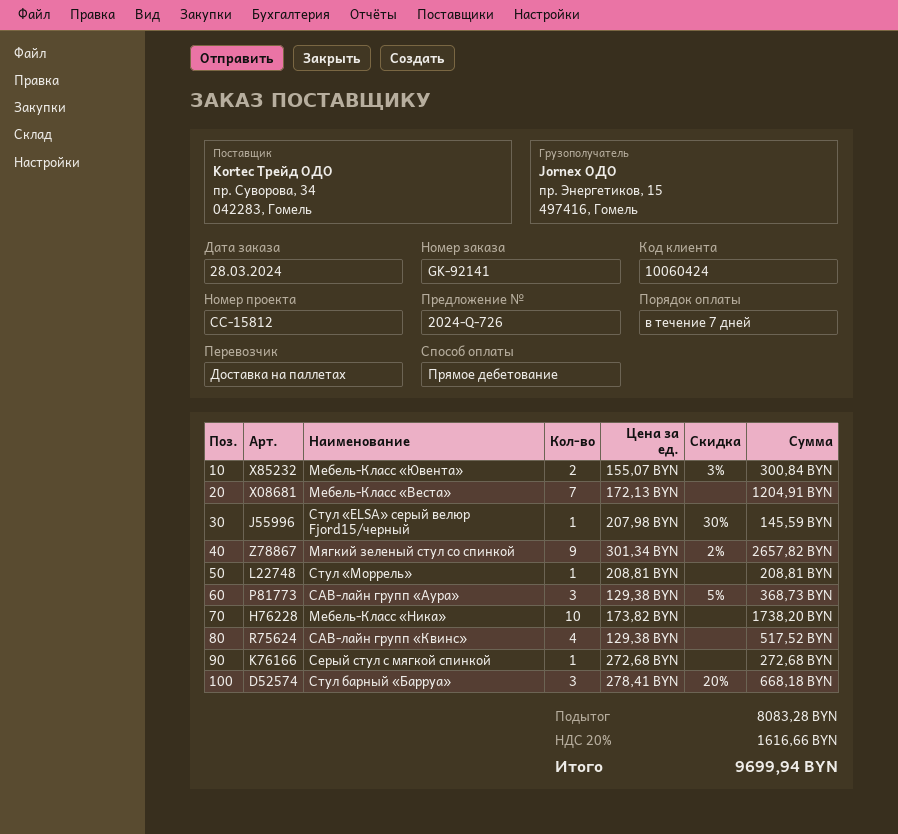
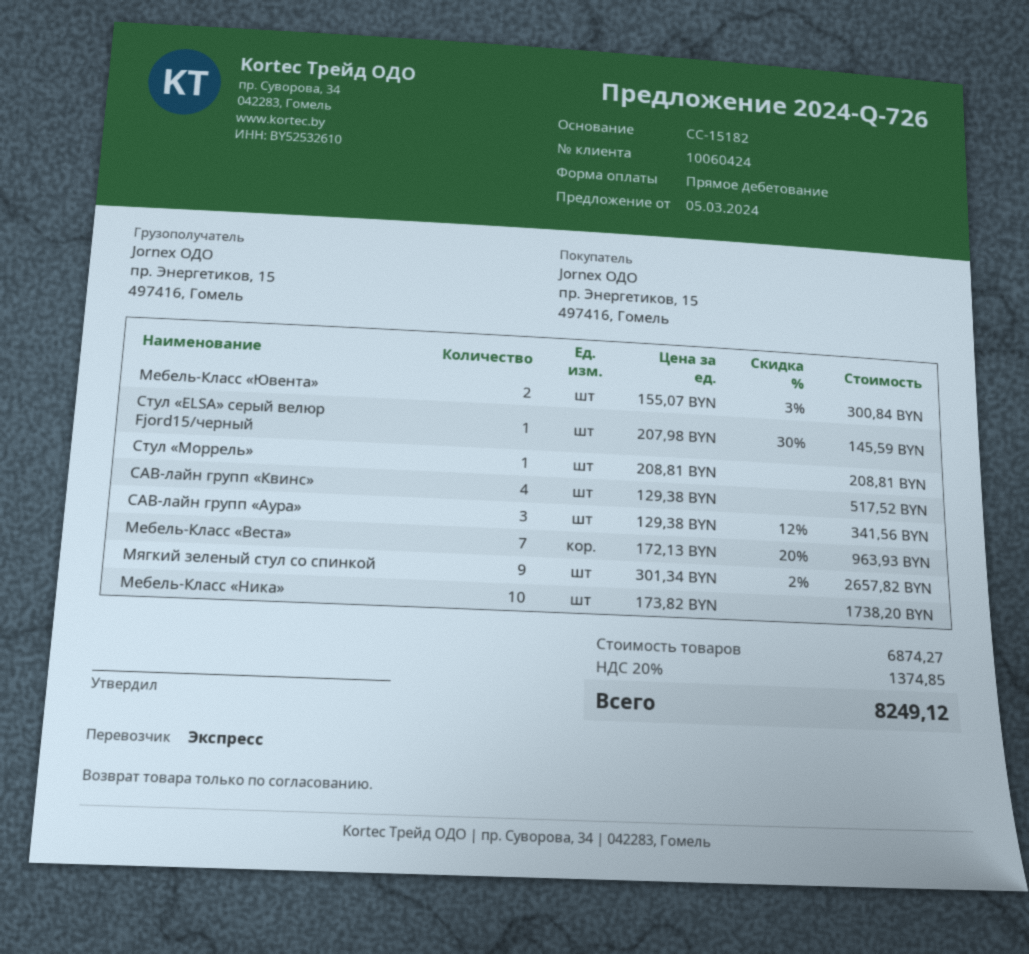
reference: CC-15812 -> CC-15182
shipping method: pallet freight -> express
Мебель-Класс «Веста»: 7 x 172.13 = 1204.91 -> 7 x 172.13 - 20% = 963.93
САВ-лайн групп «Аура»: 3 x 129.38 - 5% = 368.73 -> 3 x 129.38 - 12% = 341.56
Серый стул с мягкой спинкой: 1 x 272.68 = 272.68 -> none
Стул барный «Барруа»: 3 x 278.41 - 20% = 668.18 -> none
subtotal: 8083.28 -> 6874.27
tax: 20% = 1616.66 -> 20% = 1374.85
total: 9699.94 -> 8249.12

